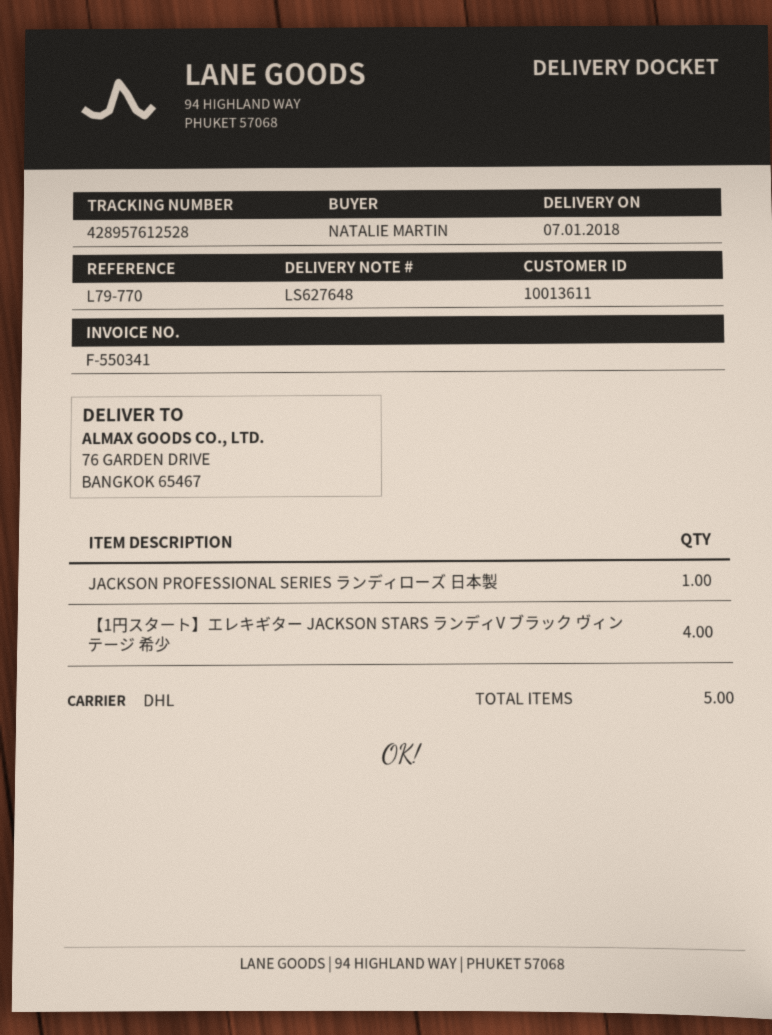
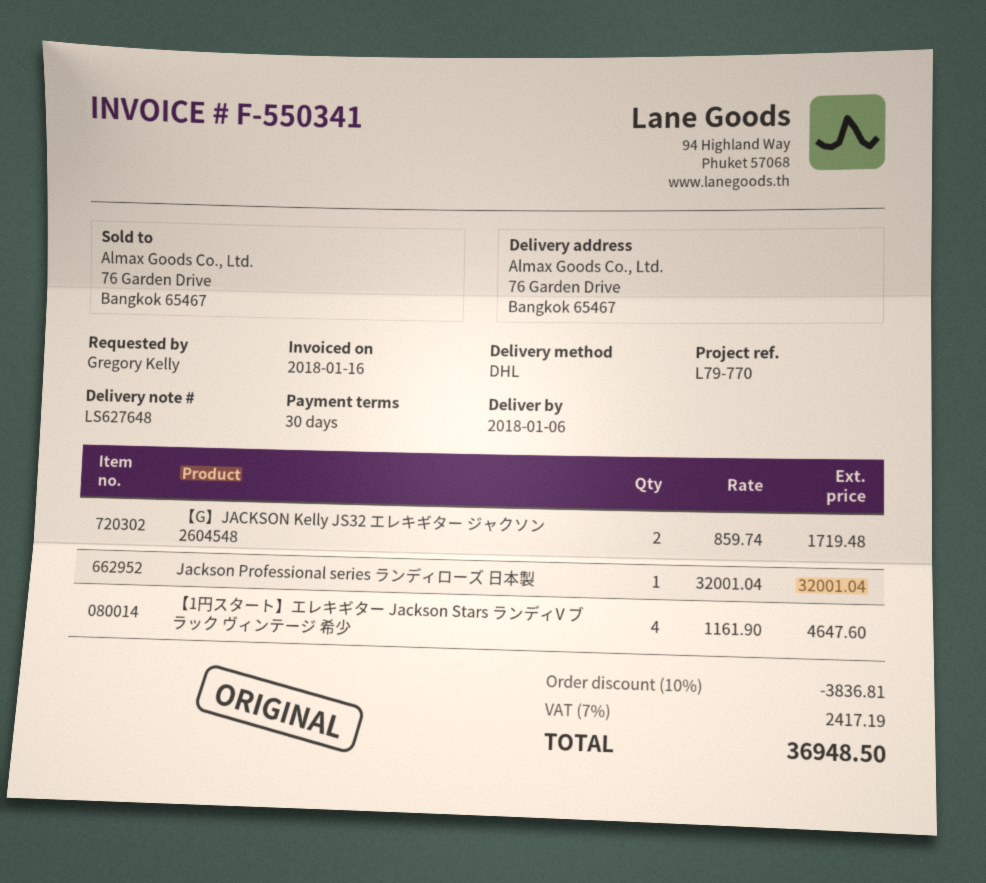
delivery date: 2018-01-07 -> 2018-01-06
ordered by: NATALIE MARTIN -> Gregory Kelly
【G】JACKSON Kelly JS32 エレキギター ジャクソン 2604548: none -> 2

